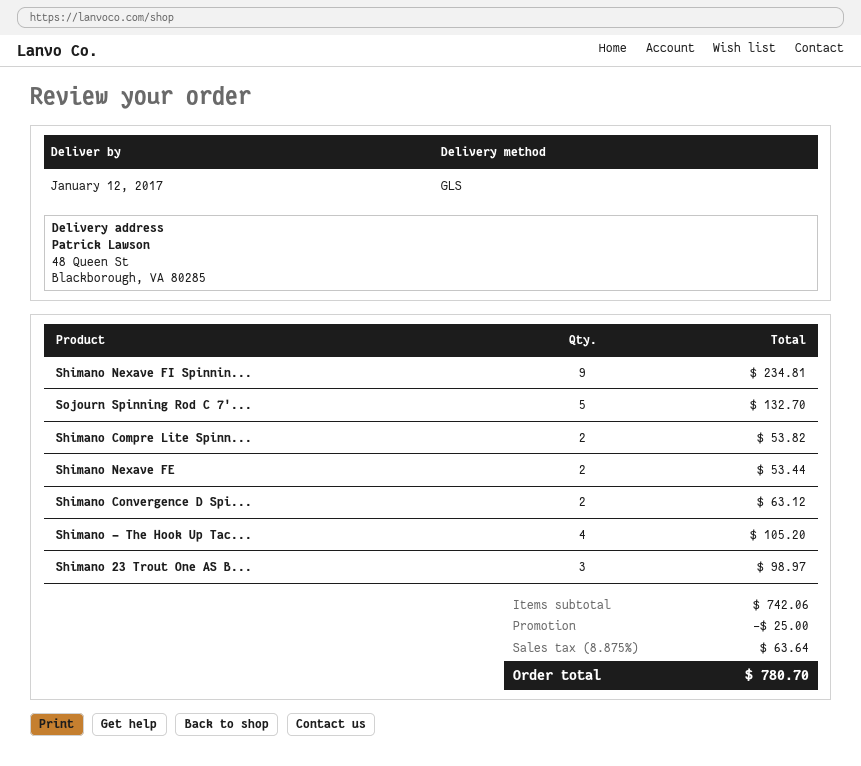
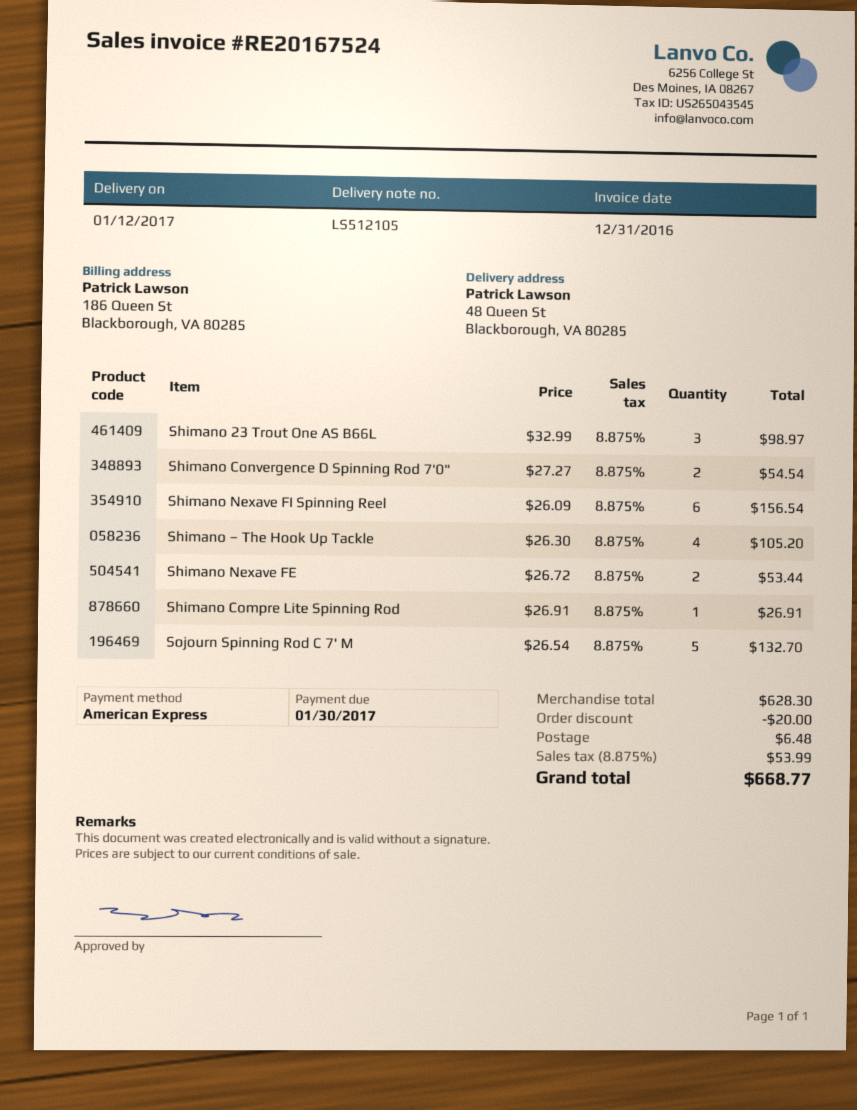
Shimano Nexave FI Spinnin...: 9 for 234.81 -> 6 for 156.54
Shimano Compre Lite Spinn...: 2 for 53.82 -> 1 for 26.91
Shimano Convergence D Spi...: 2 for 63.12 -> 2 for 54.54
subtotal: 742.06 -> 628.30
discount: 25.00 -> 20.00
shipping: none -> 6.48
tax: 8.875% = 63.64 -> 8.875% = 53.99
total: 780.70 -> 668.77

